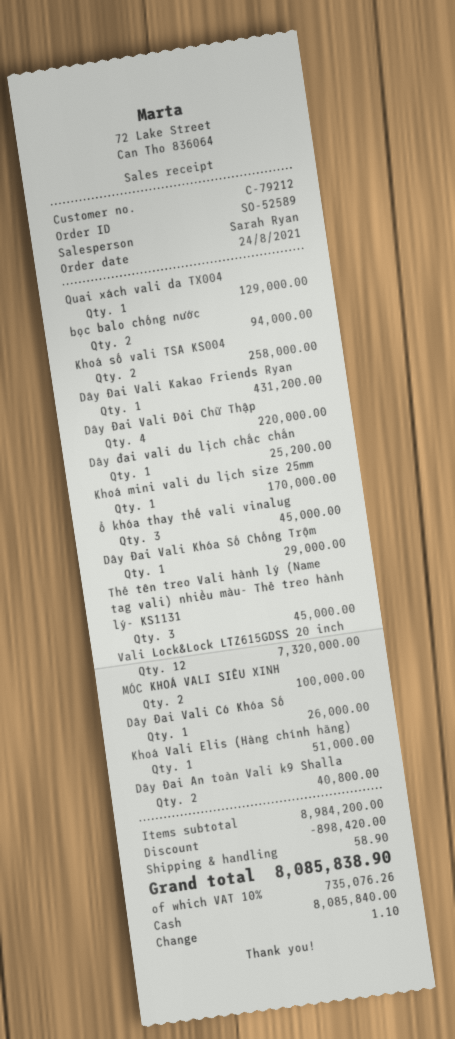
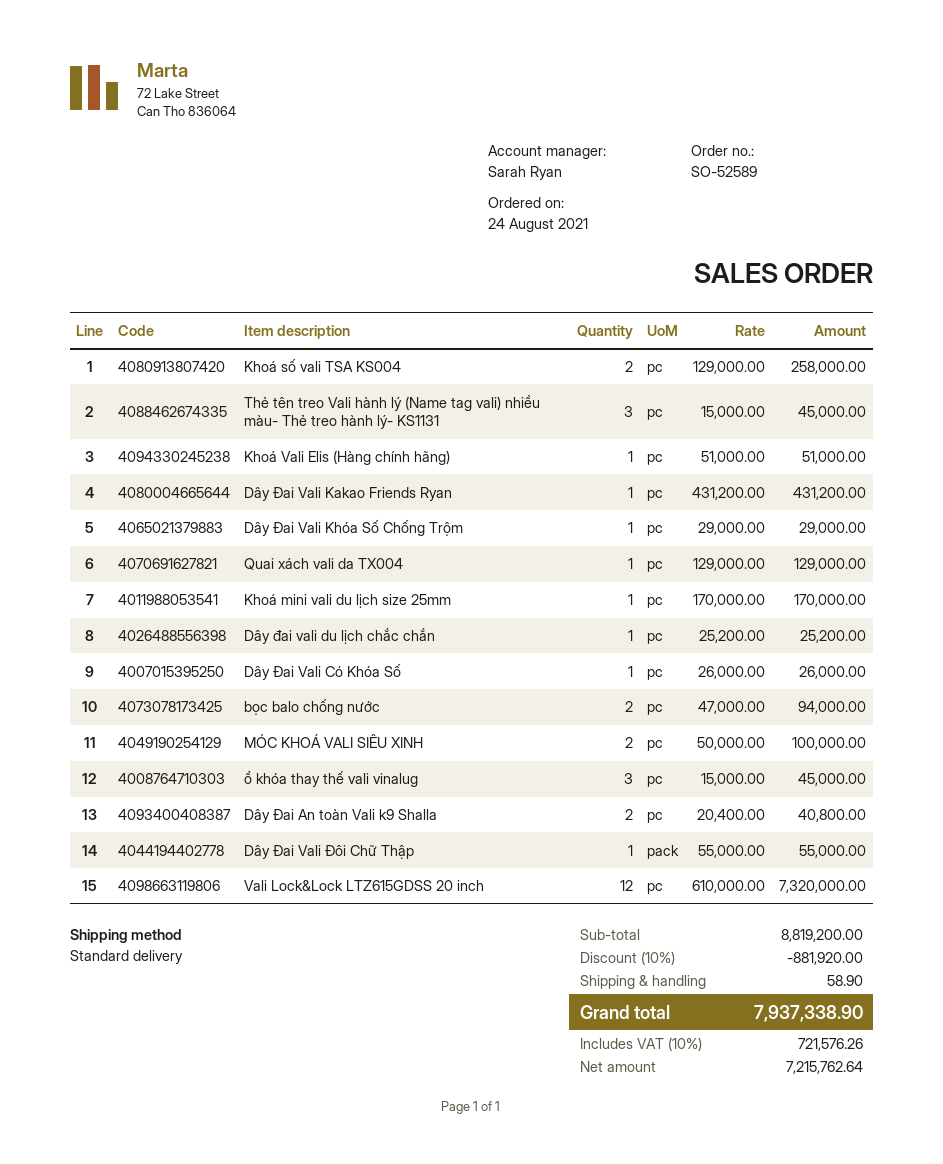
Dây Đai Vali Đôi Chữ Thập: 4 for 220000.00 -> 1 for 55000.00
subtotal: 8984200.00 -> 8819200.00
discount: 898420.00 -> 881920.00
tax: 10% = 735076.26 -> 10% = 721576.26
total: 8085838.90 -> 7937338.90

